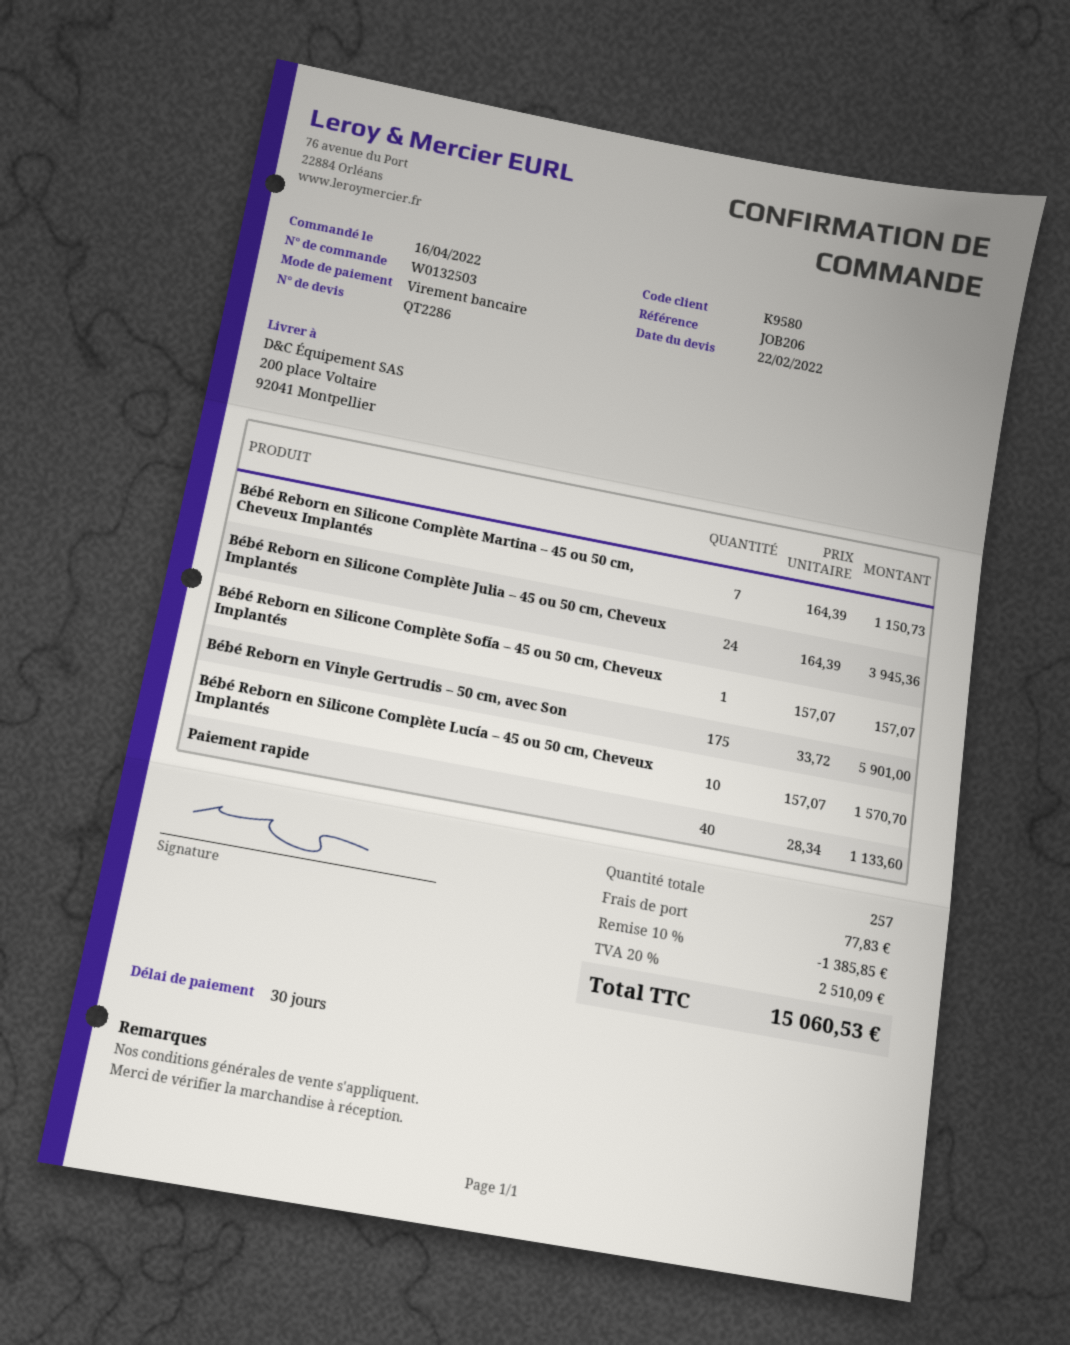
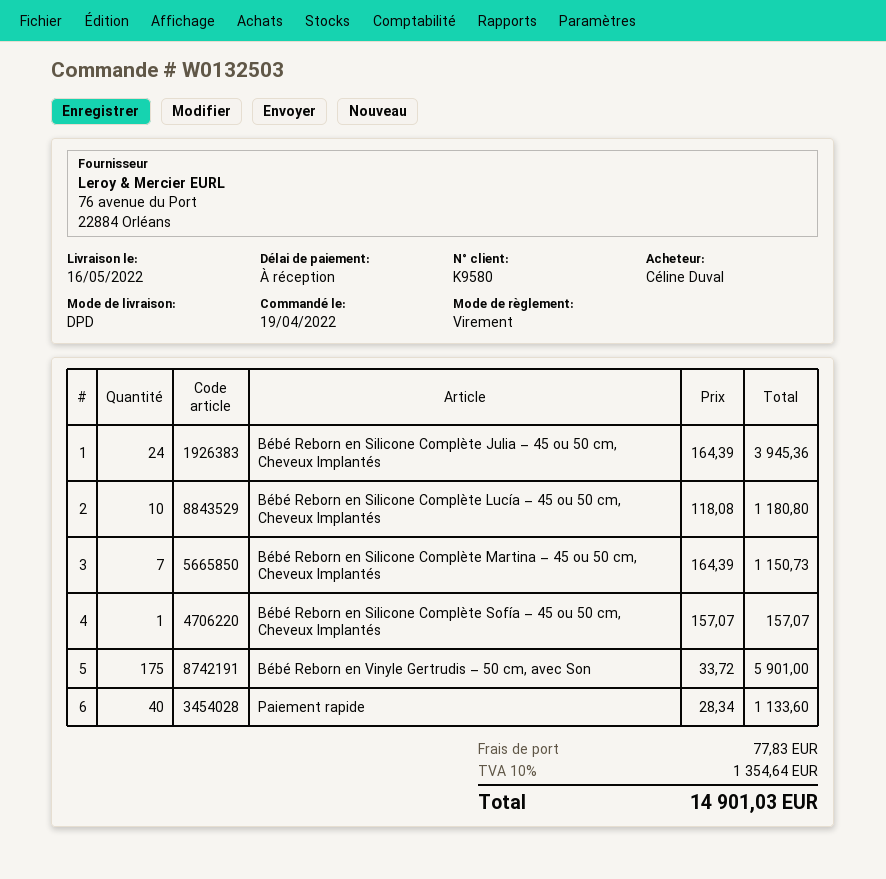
order date: 2022-04-16 -> 2022-04-19
payment terms: 30 days -> on receipt
Bébé Reborn en Silicone Complète Lucía – 45 ou 50 cm, Cheveux Implantés: 10 x 157.07 = 1570.70 -> 10 x 118.08 = 1180.80
discount: 10% = 1385.85 -> none
tax: 20% = 2510.09 -> 10% = 1354.64
total: 15060.53 -> 14901.03

